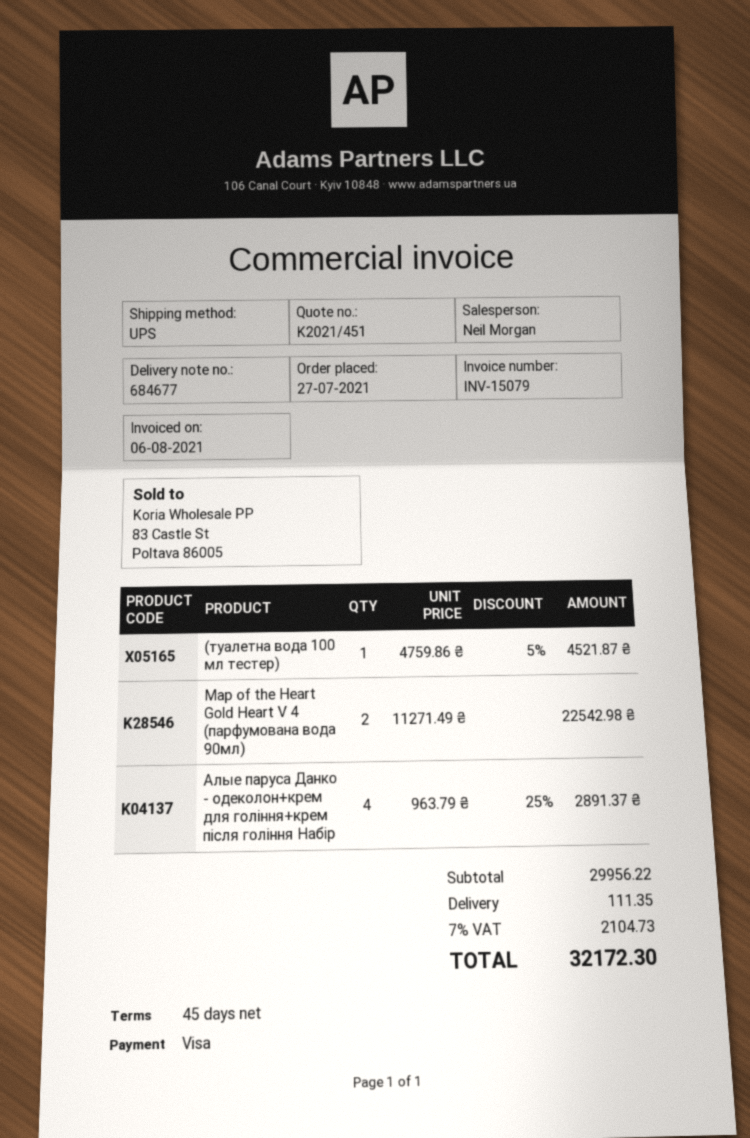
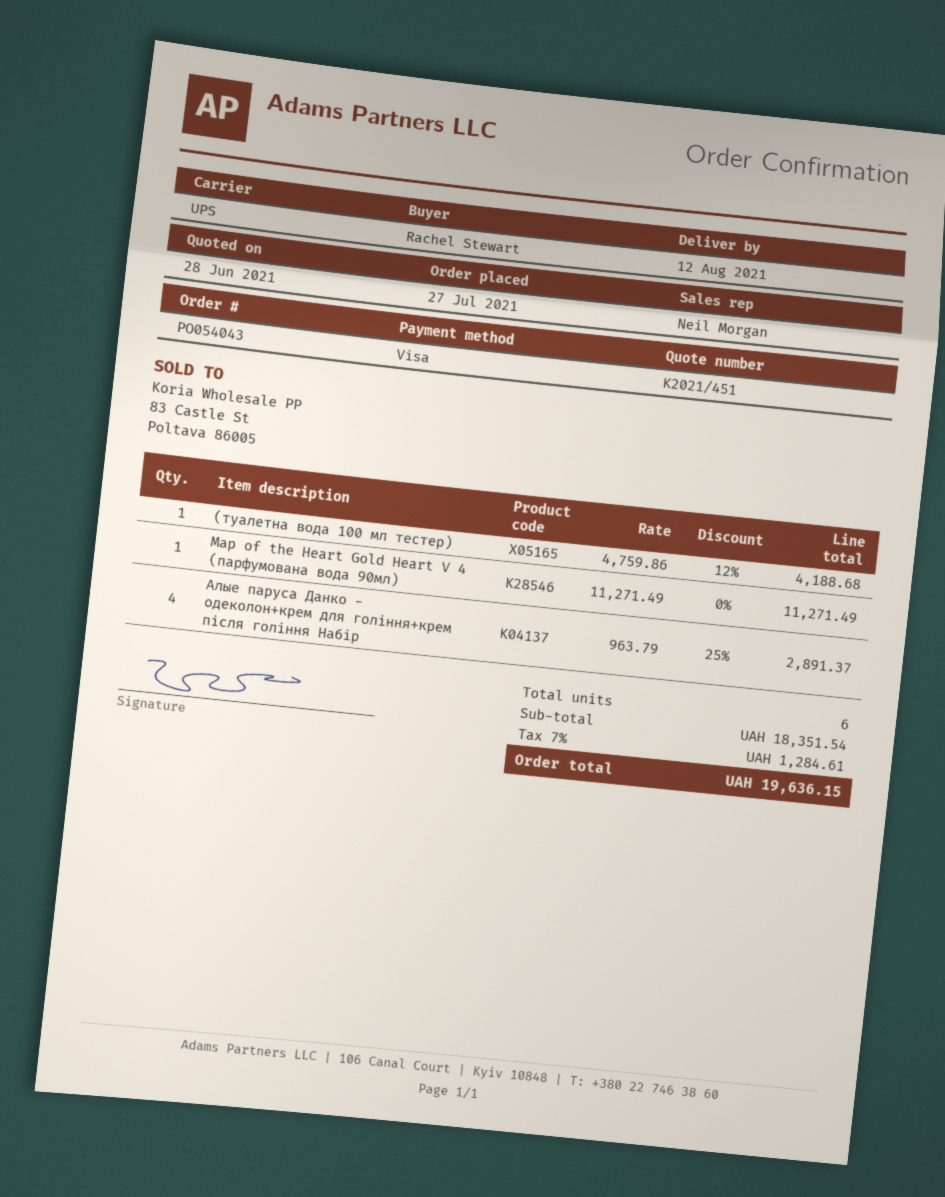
(туалетна вода 100 мл тестер): 1 x 4759.86 - 5% = 4521.87 -> 1 x 4759.86 - 12% = 4188.68
Map of the Heart Gold Heart V 4 (парфумована вода 90мл): 2 x 11271.49 = 22542.98 -> 1 x 11271.49 = 11271.49
subtotal: 29956.22 -> 18351.54
shipping: 111.35 -> none
tax: 7% = 2104.73 -> 7% = 1284.61
total: 32172.30 -> 19636.15

